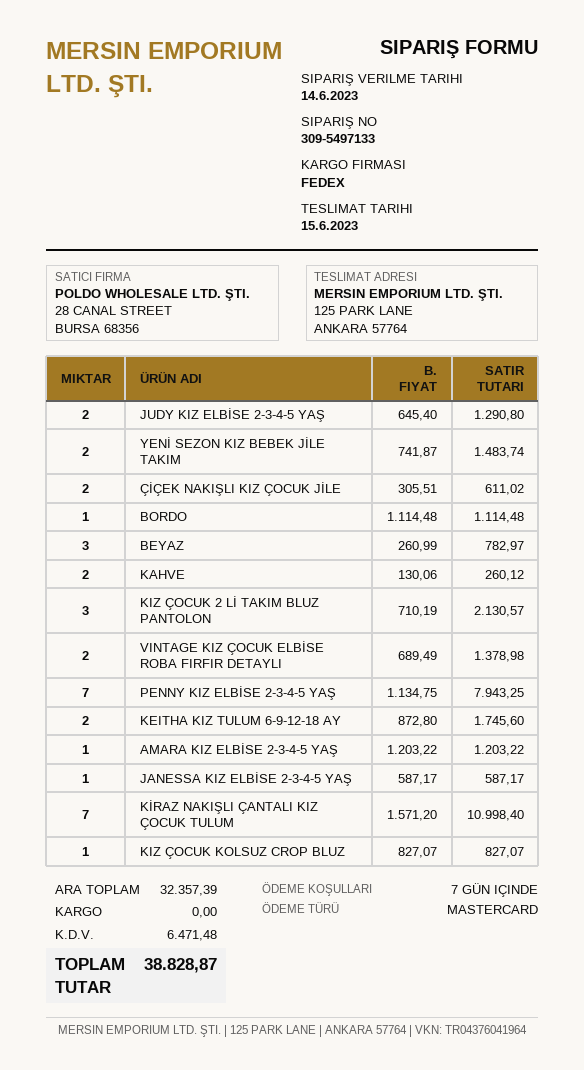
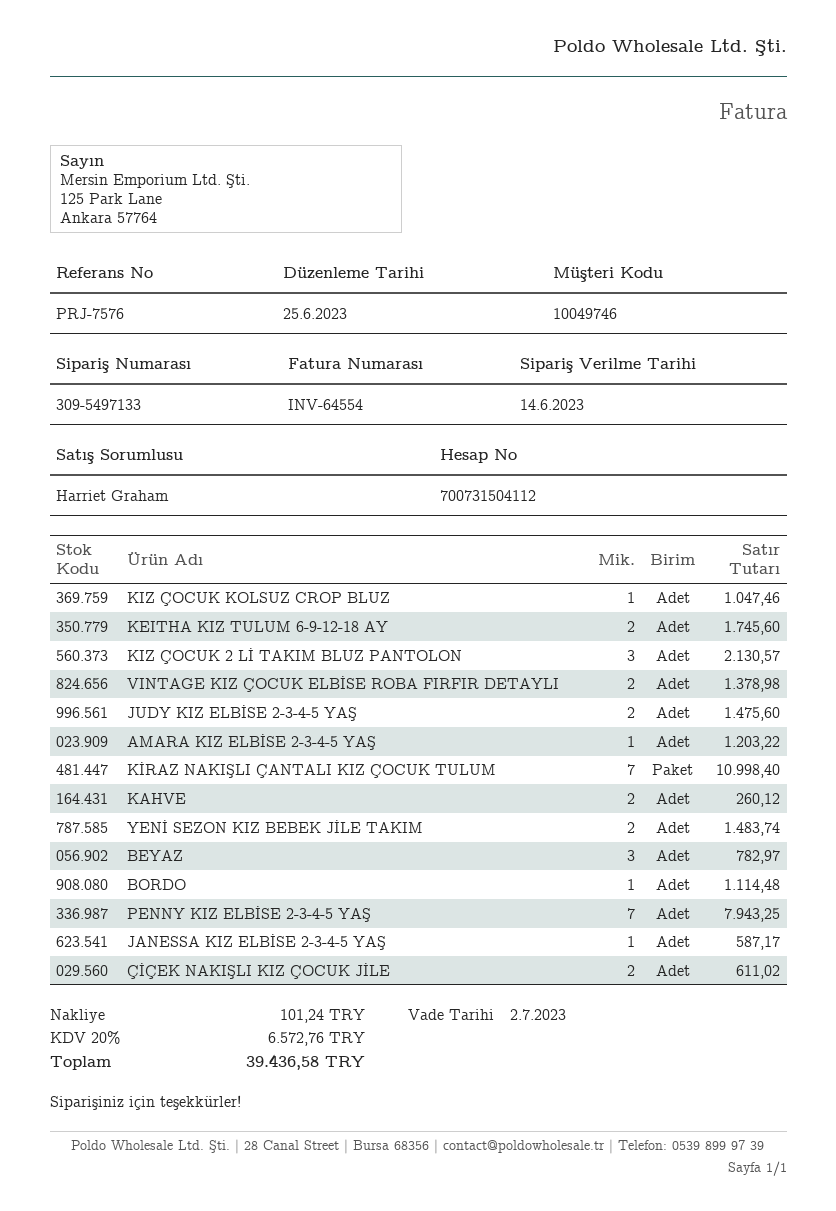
JUDY KIZ ELBİSE 2-3-4-5 YAŞ: 2 for 1290.80 -> 2 for 1475.60
KIZ ÇOCUK KOLSUZ CROP BLUZ: 1 for 827.07 -> 1 for 1047.46
shipping: 0.00 -> 101.24
tax: 6471.48 -> 6572.76
total: 38828.87 -> 39436.58

